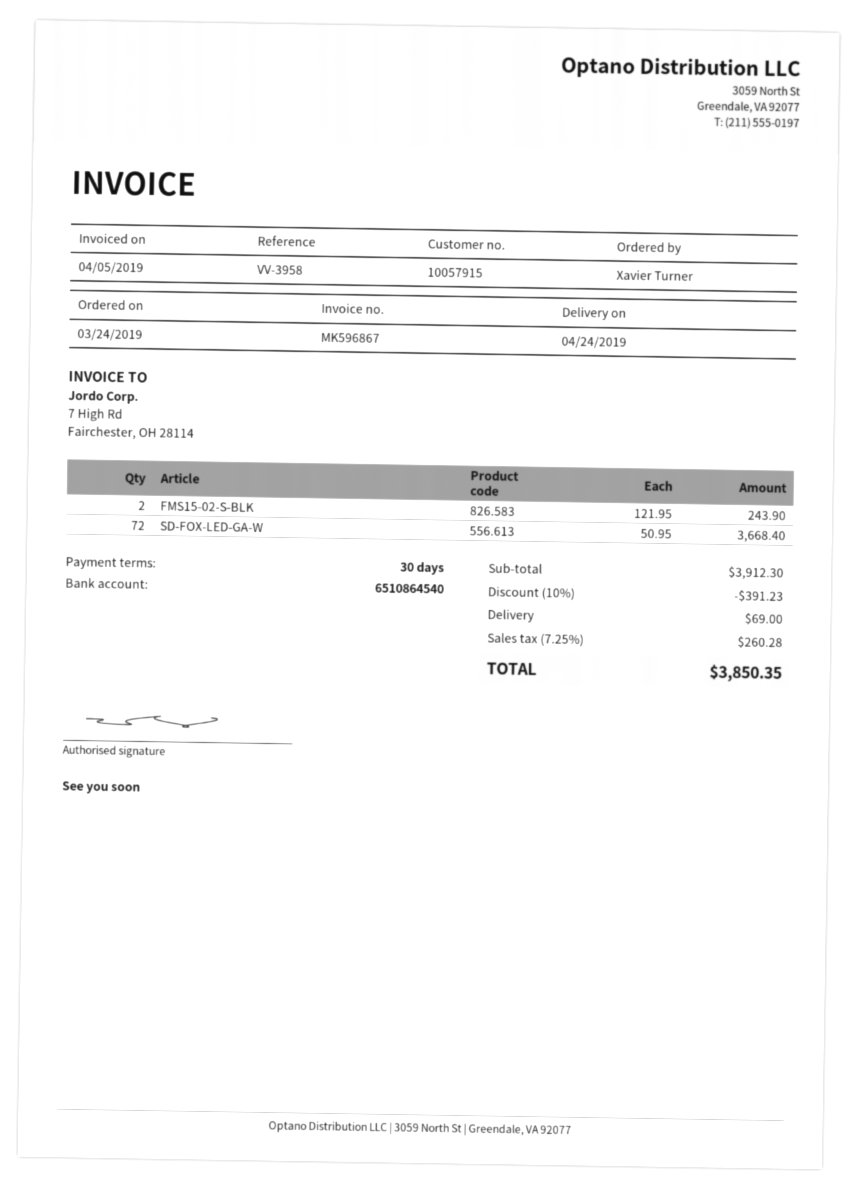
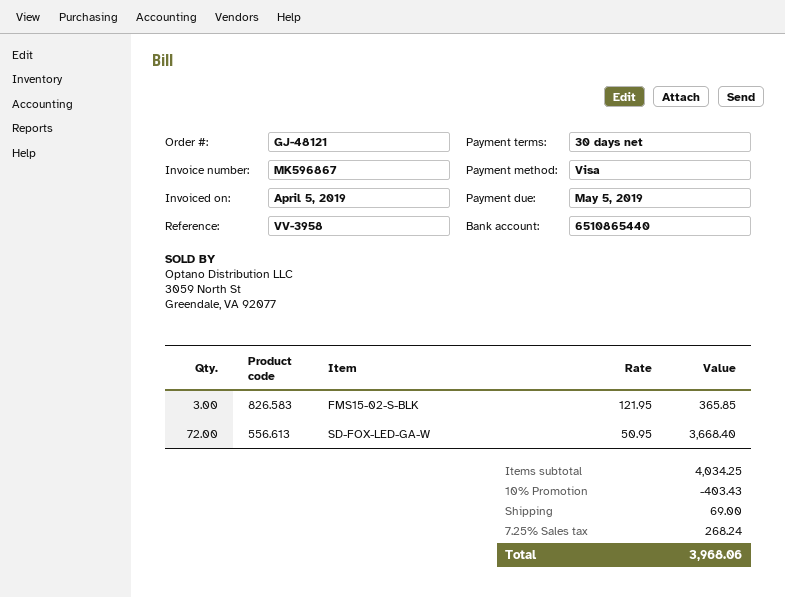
bank account: 6510864540 -> 6510865440
FMS15-02-S-BLK: 2 x 121.95 = 243.90 -> 3 x 121.95 = 365.85
subtotal: 3912.30 -> 4034.25
discount: 10% = 391.23 -> 10% = 403.43
tax: 7.25% = 260.28 -> 7.25% = 268.24
total: 3850.35 -> 3968.06

